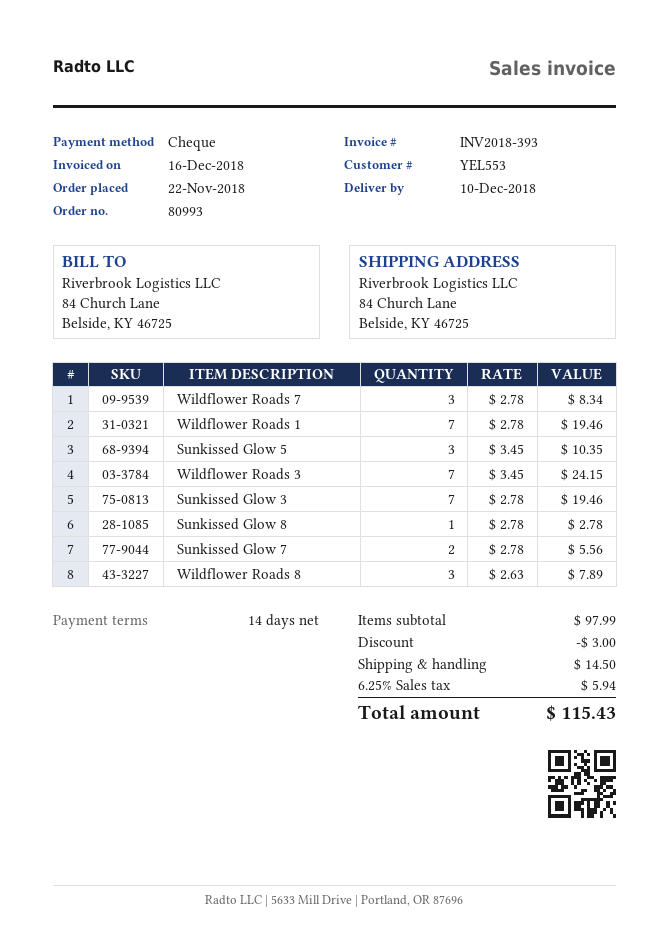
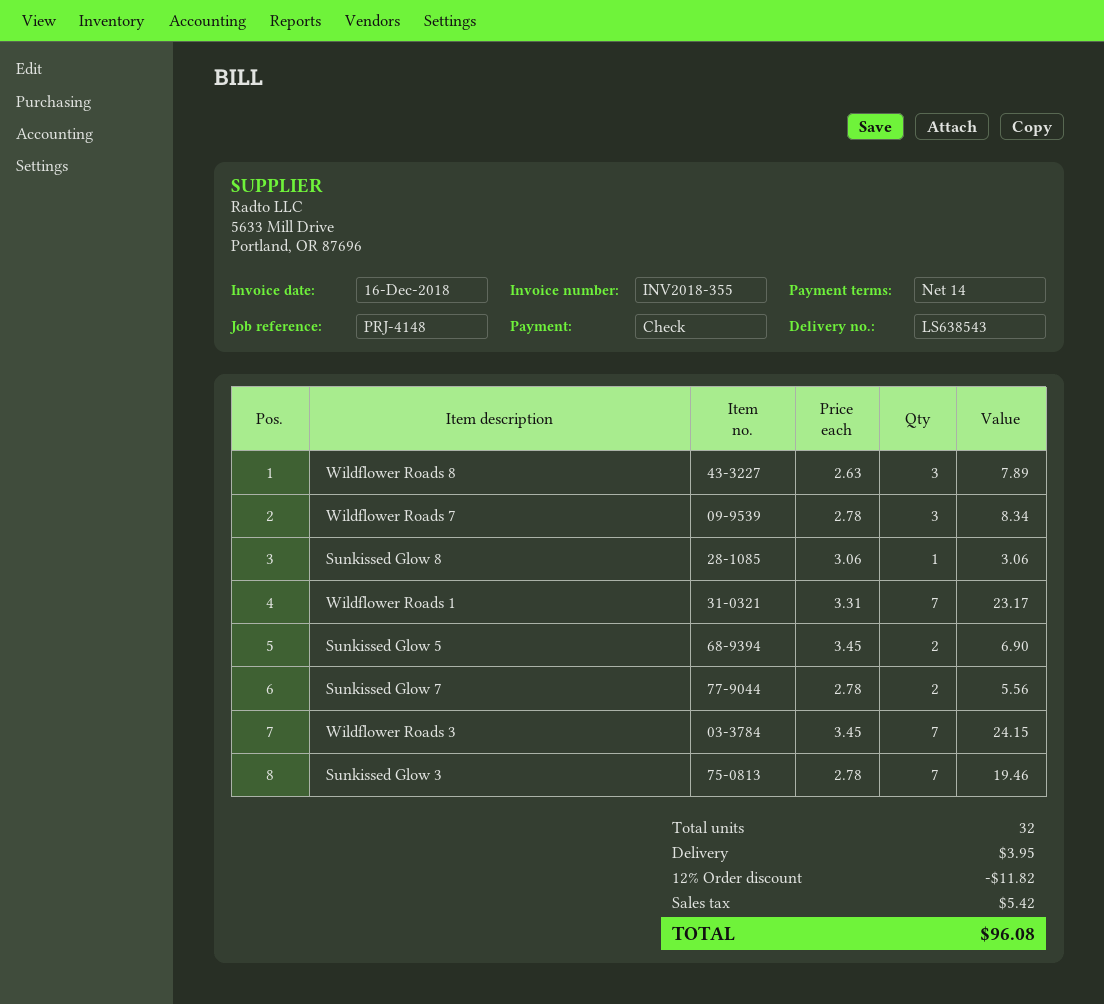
invoice number: INV2018-393 -> INV2018-355
Wildflower Roads 1: 7 x 2.78 = 19.46 -> 7 x 3.31 = 23.17
Sunkissed Glow 5: 3 x 3.45 = 10.35 -> 2 x 3.45 = 6.90
Sunkissed Glow 8: 1 x 2.78 = 2.78 -> 1 x 3.06 = 3.06
discount: 3.00 -> 11.82
shipping: 14.50 -> 3.95
tax: 5.94 -> 5.42
total: 115.43 -> 96.08

